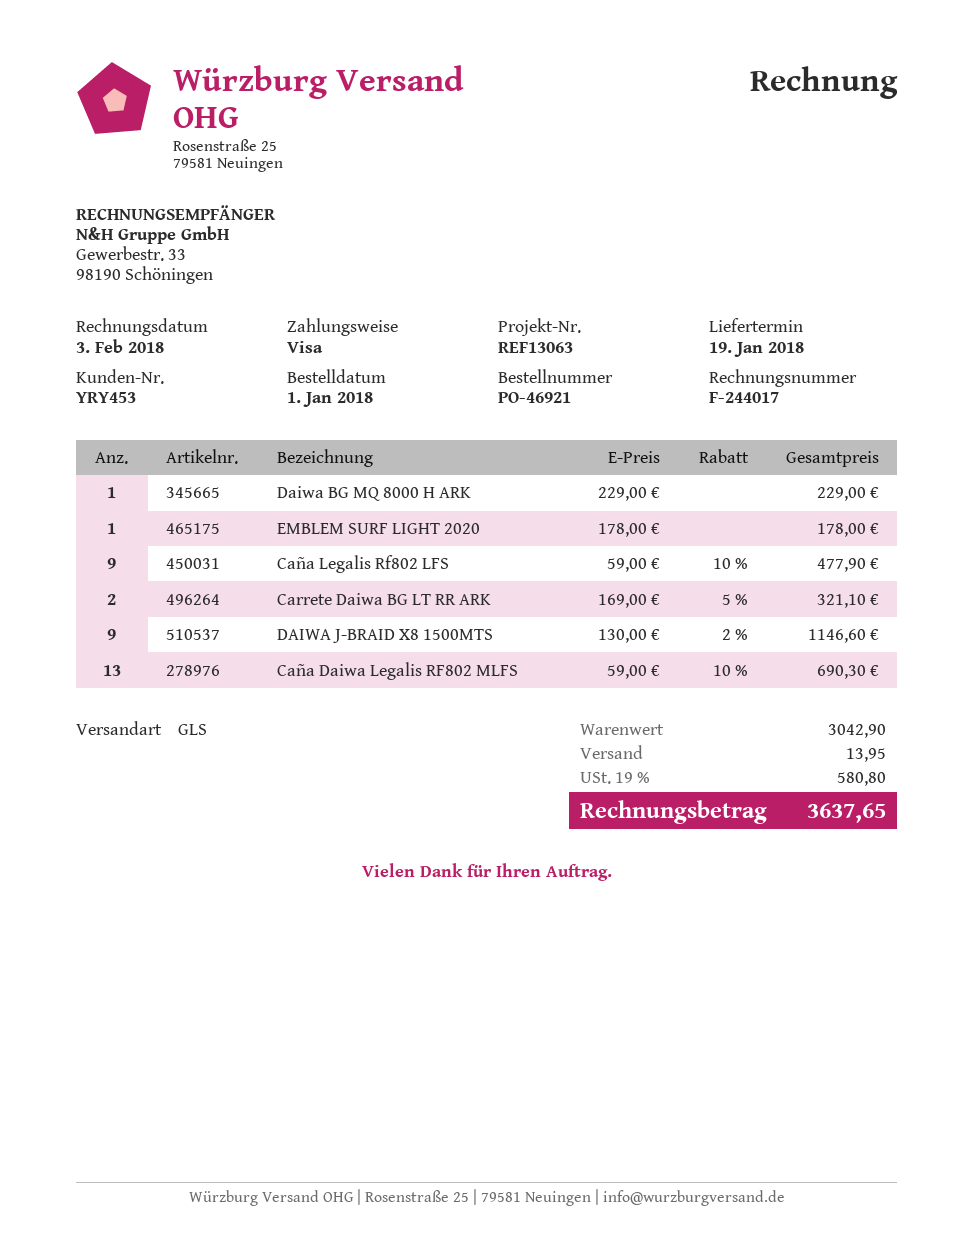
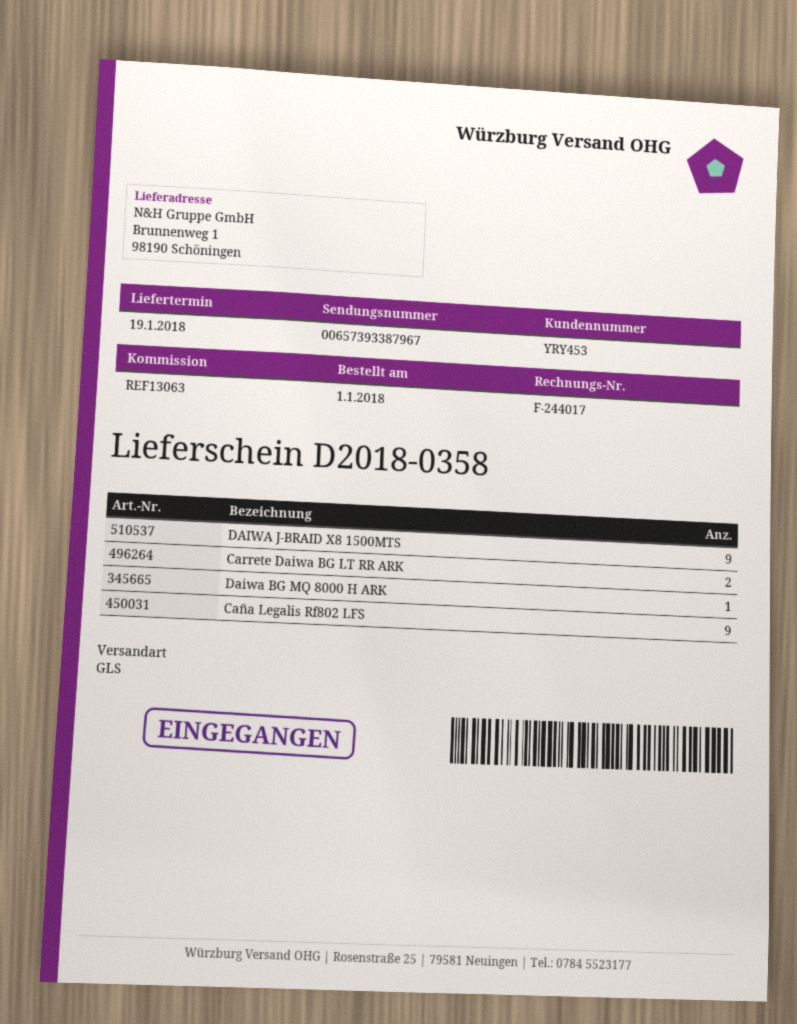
EMBLEM SURF LIGHT 2020: 1 -> none
Caña Daiwa Legalis RF802 MLFS: 13 -> none

